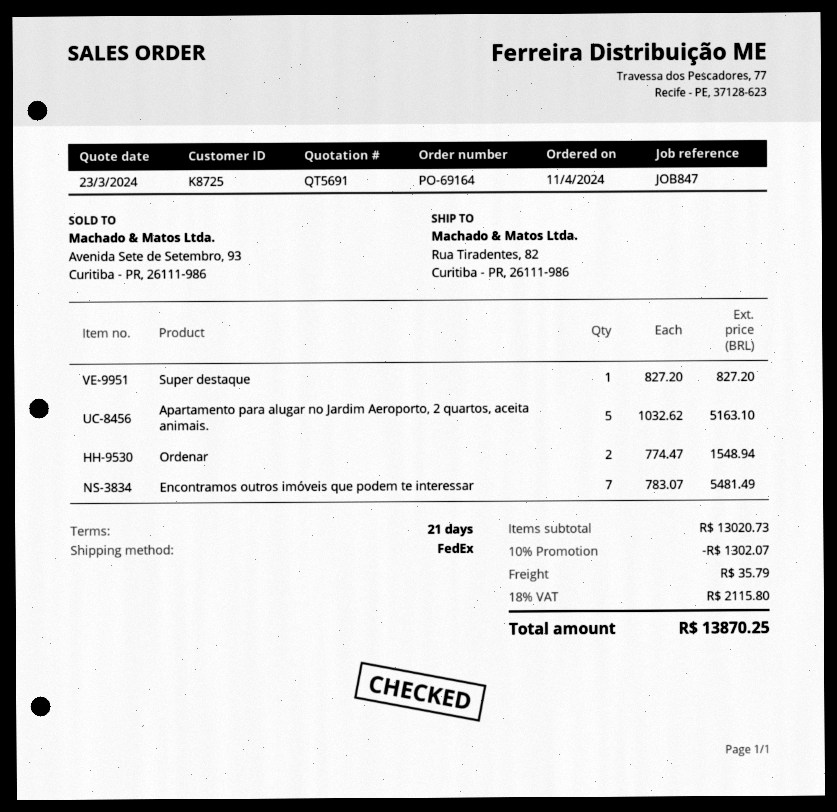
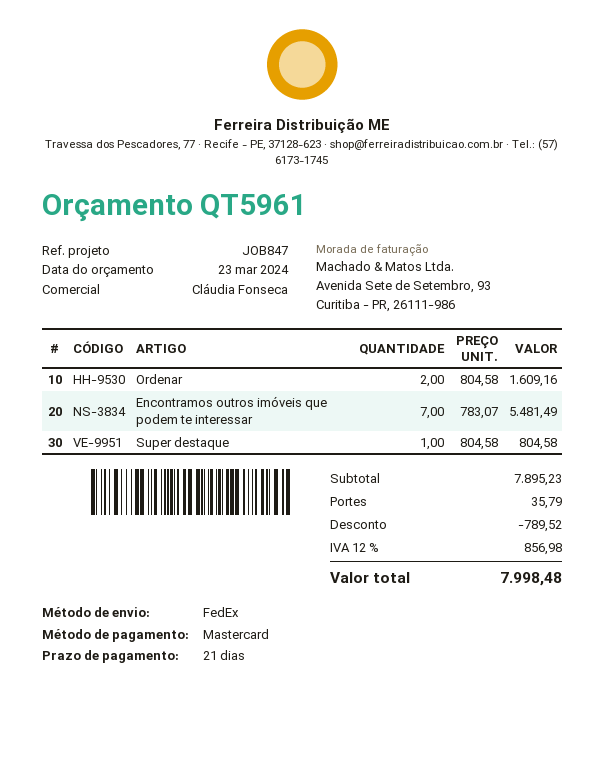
quote number: QT5691 -> QT5961
Super destaque: 1 x 827.20 = 827.20 -> 1 x 804.58 = 804.58
Apartamento para alugar no Jardim Aeroporto, 2 quartos, aceita animais.: 5 x 1032.62 = 5163.10 -> none
Ordenar: 2 x 774.47 = 1548.94 -> 2 x 804.58 = 1609.16
subtotal: 13020.73 -> 7895.23
discount: 1302.07 -> 789.52
tax: 18% = 2115.80 -> 12% = 856.98
total: 13870.25 -> 7998.48

